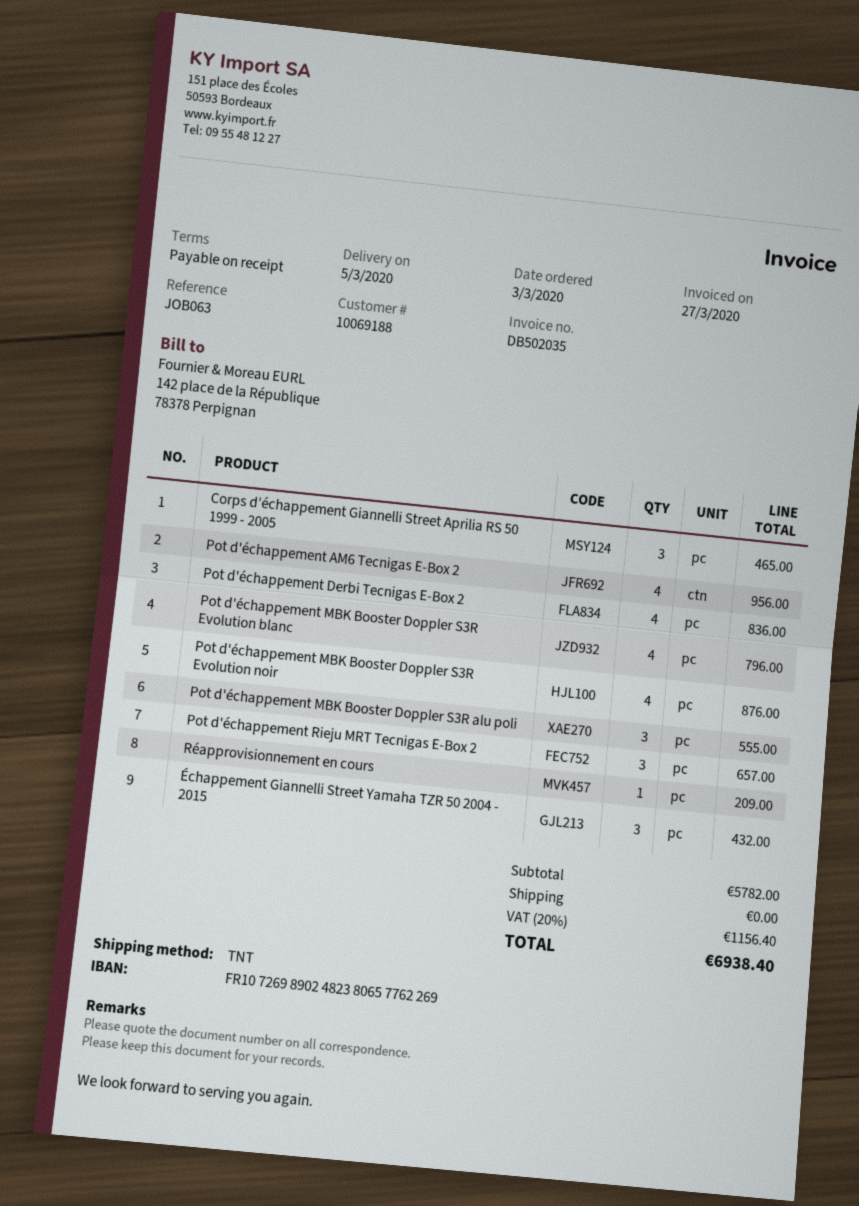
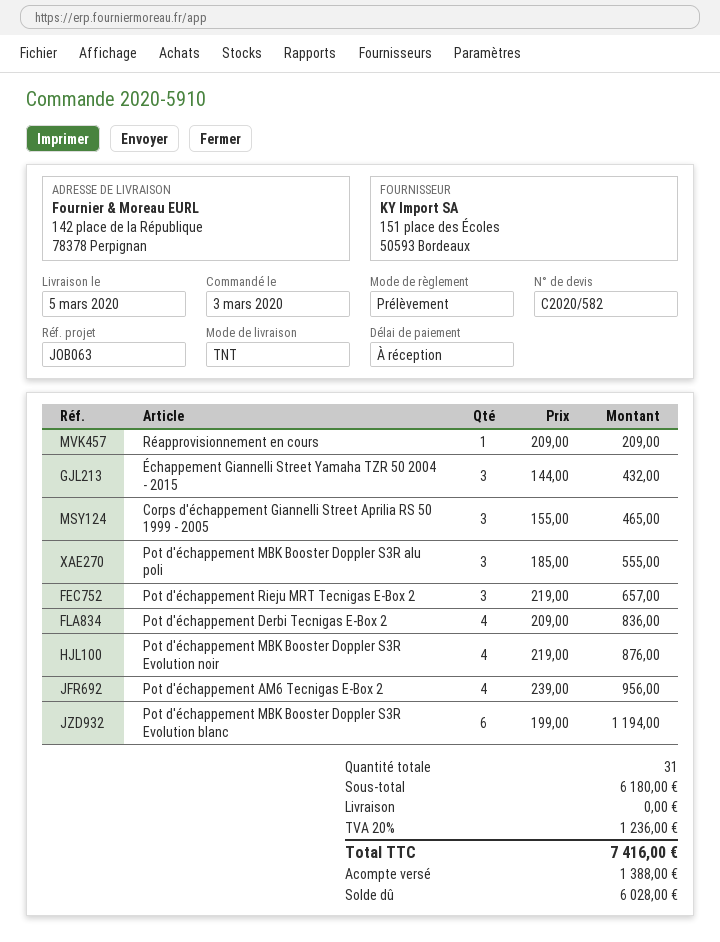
Pot d'échappement MBK Booster Doppler S3R Evolution blanc: 4 for 796.00 -> 6 for 1194.00
subtotal: 5782.00 -> 6180.00
tax: 20% = 1156.40 -> 20% = 1236.00
total: 6938.40 -> 7416.00

